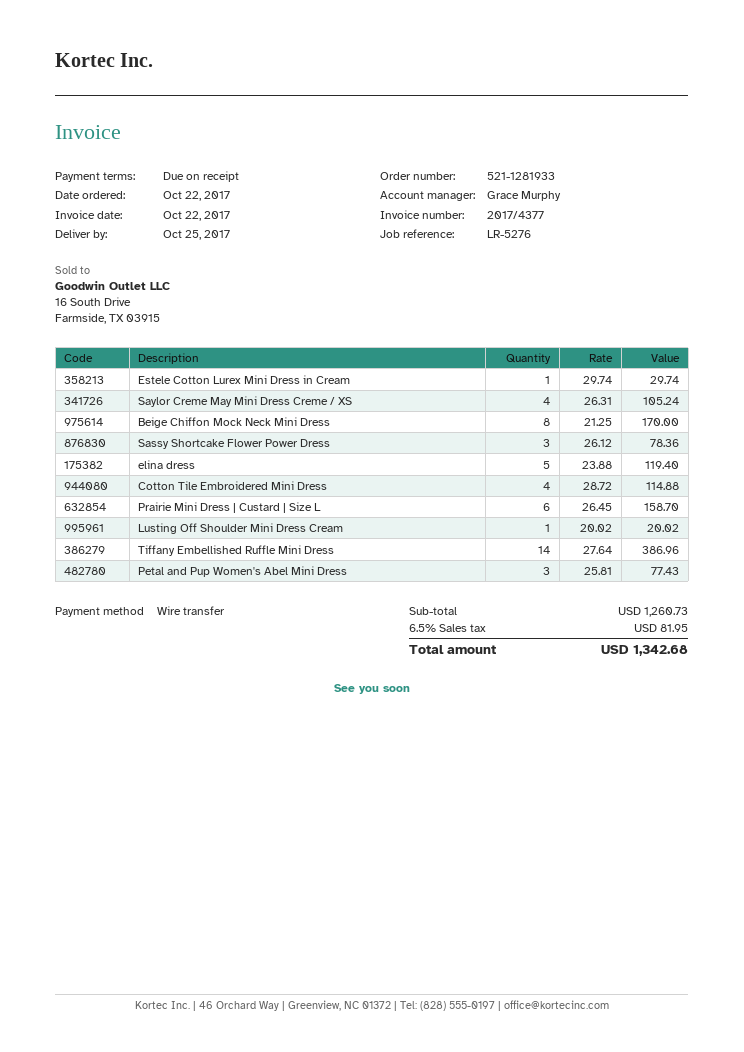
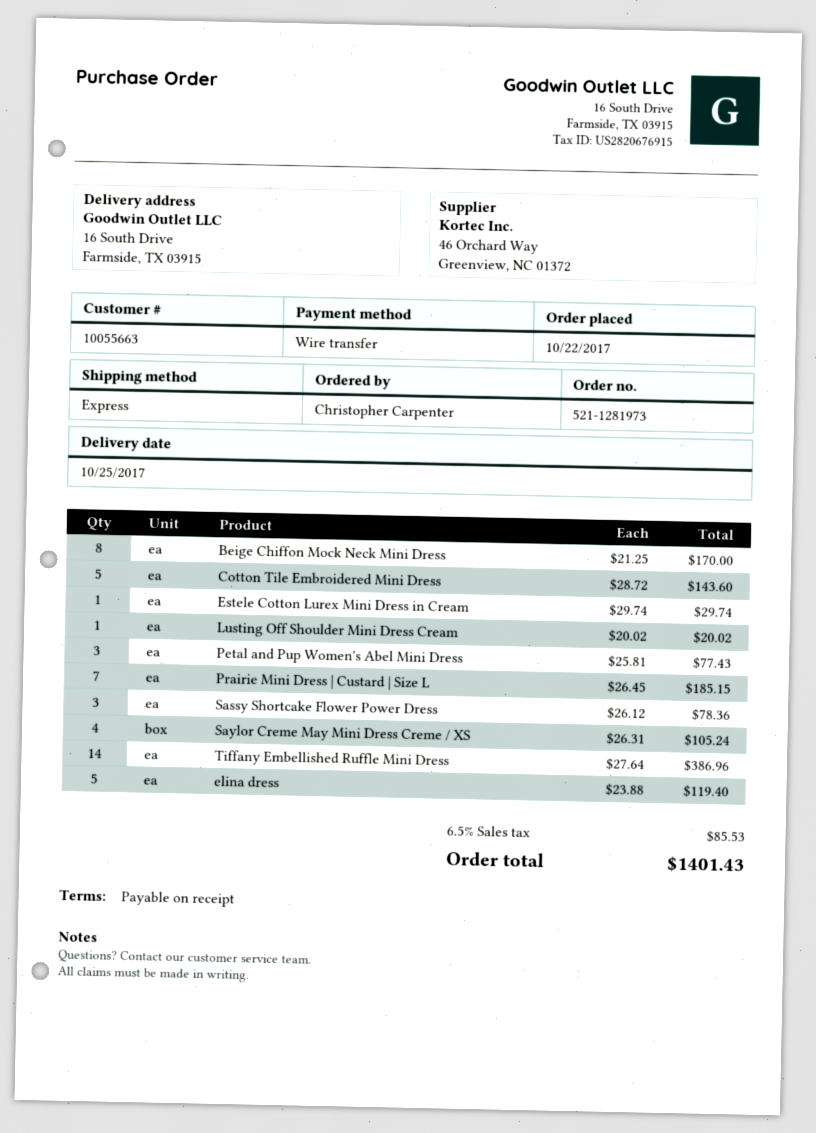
order number: 521-1281933 -> 521-1281973
Cotton Tile Embroidered Mini Dress: 4 x 28.72 = 114.88 -> 5 x 28.72 = 143.60
Prairie Mini Dress | Custard | Size L: 6 x 26.45 = 158.70 -> 7 x 26.45 = 185.15
tax: 6.5% = 81.95 -> 6.5% = 85.53
total: 1342.68 -> 1401.43

